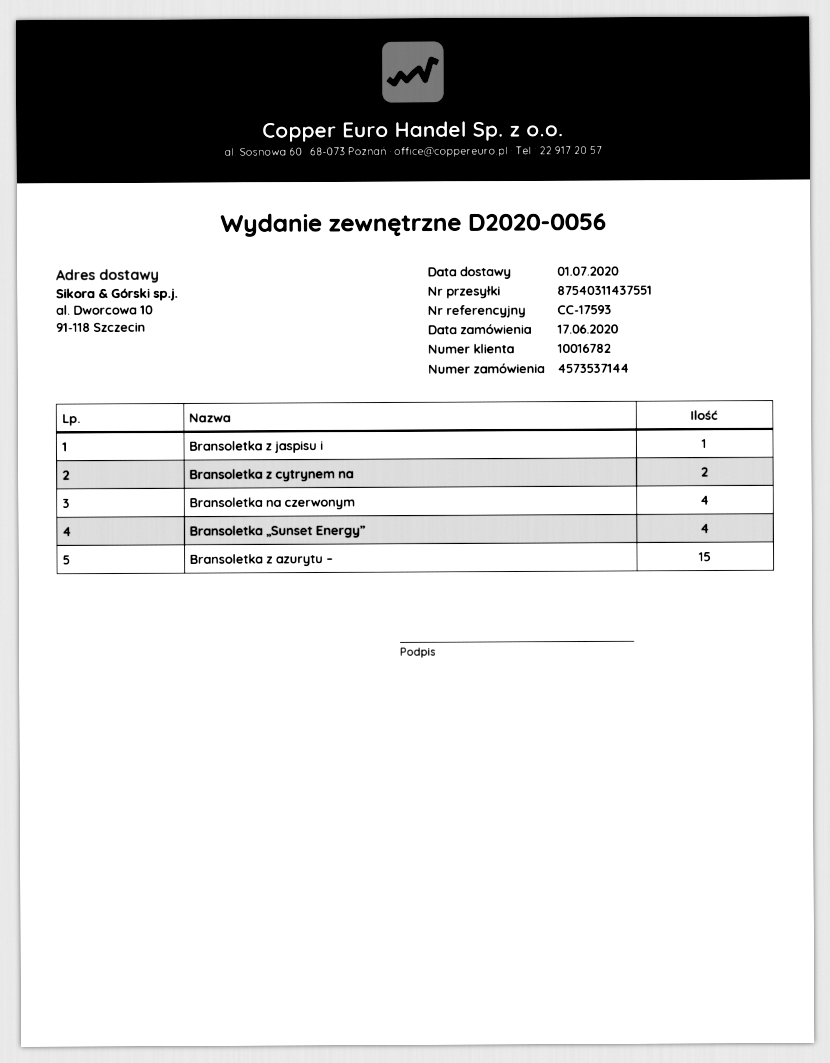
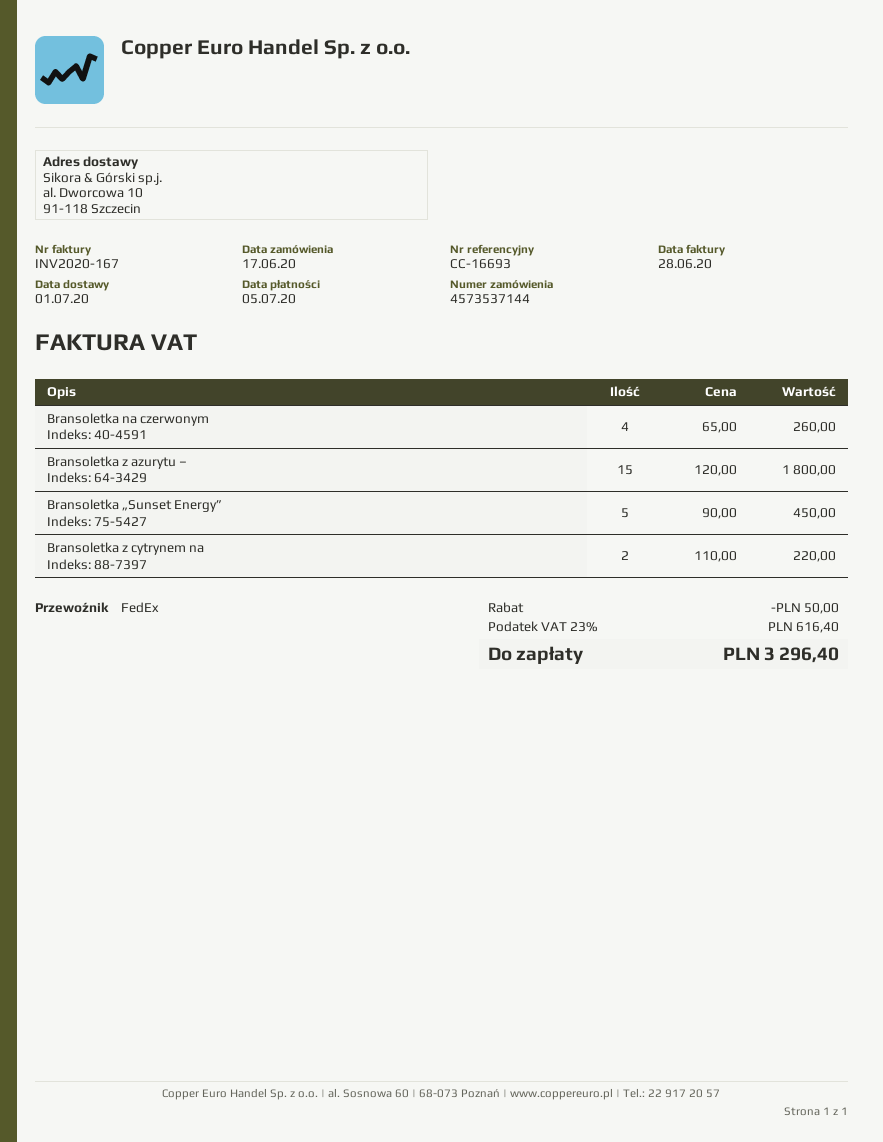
reference: CC-17593 -> CC-16693
Bransoletka z jaspisu i: 1 -> none
Bransoletka „Sunset Energy”: 4 -> 5

